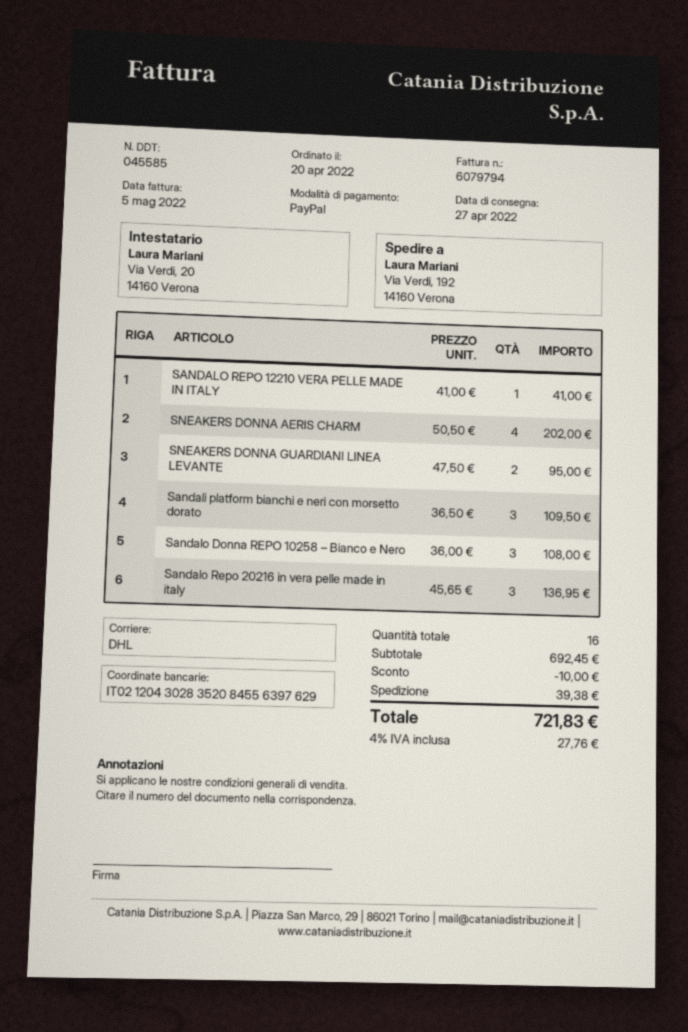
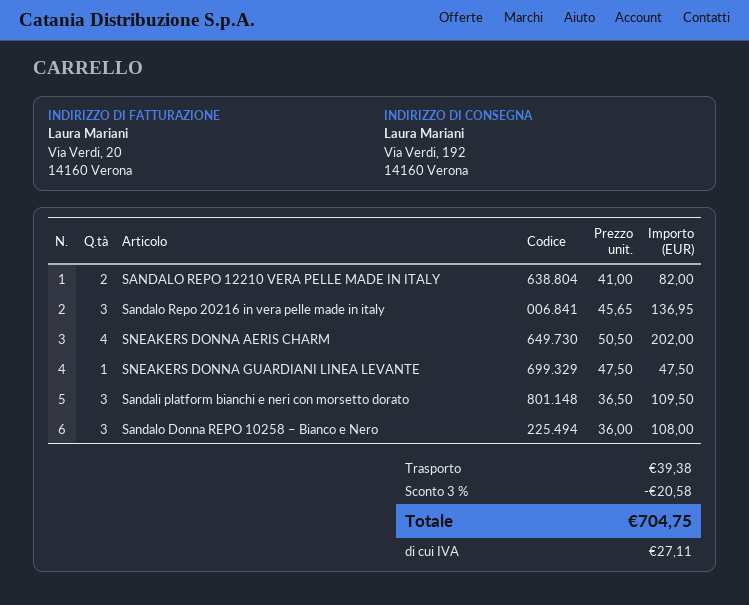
SANDALO REPO 12210 VERA PELLE MADE IN ITALY: 1 x 41.00 = 41.00 -> 2 x 41.00 = 82.00
SNEAKERS DONNA GUARDIANI LINEA LEVANTE: 2 x 47.50 = 95.00 -> 1 x 47.50 = 47.50
discount: 10.00 -> 20.58
tax: 27.76 -> 27.11
total: 721.83 -> 704.75

